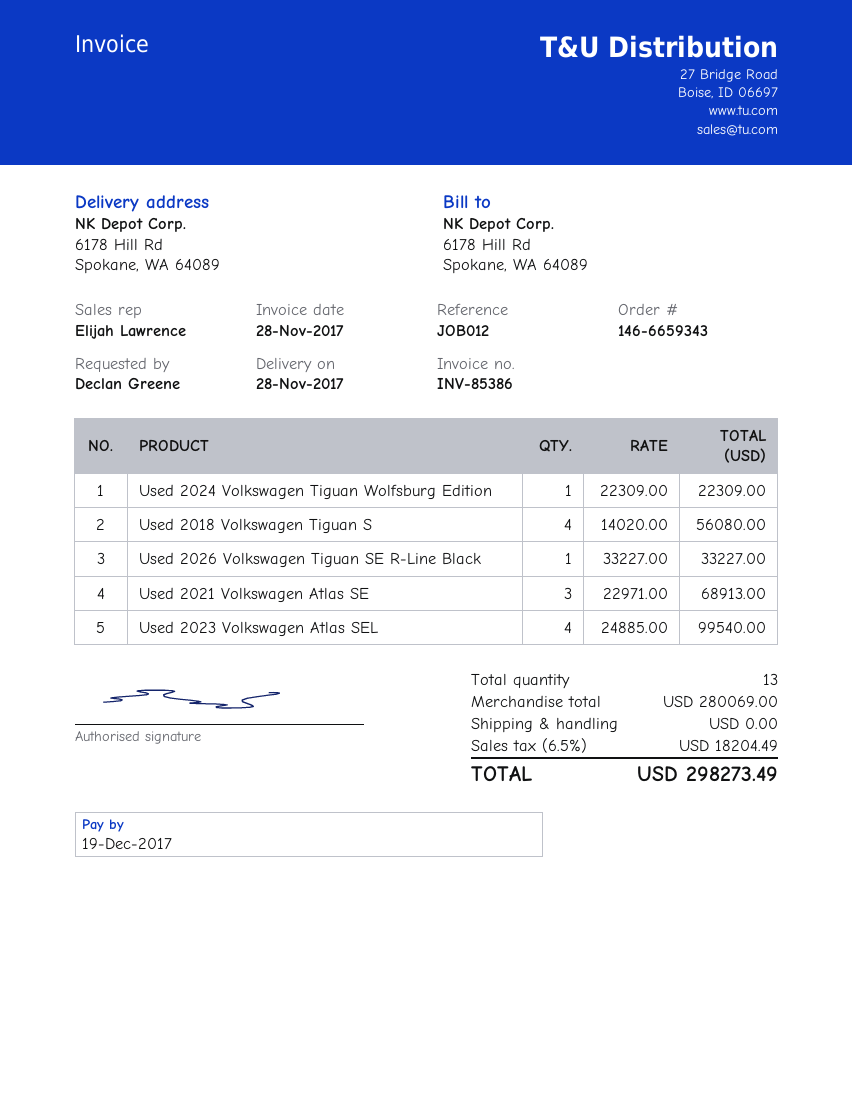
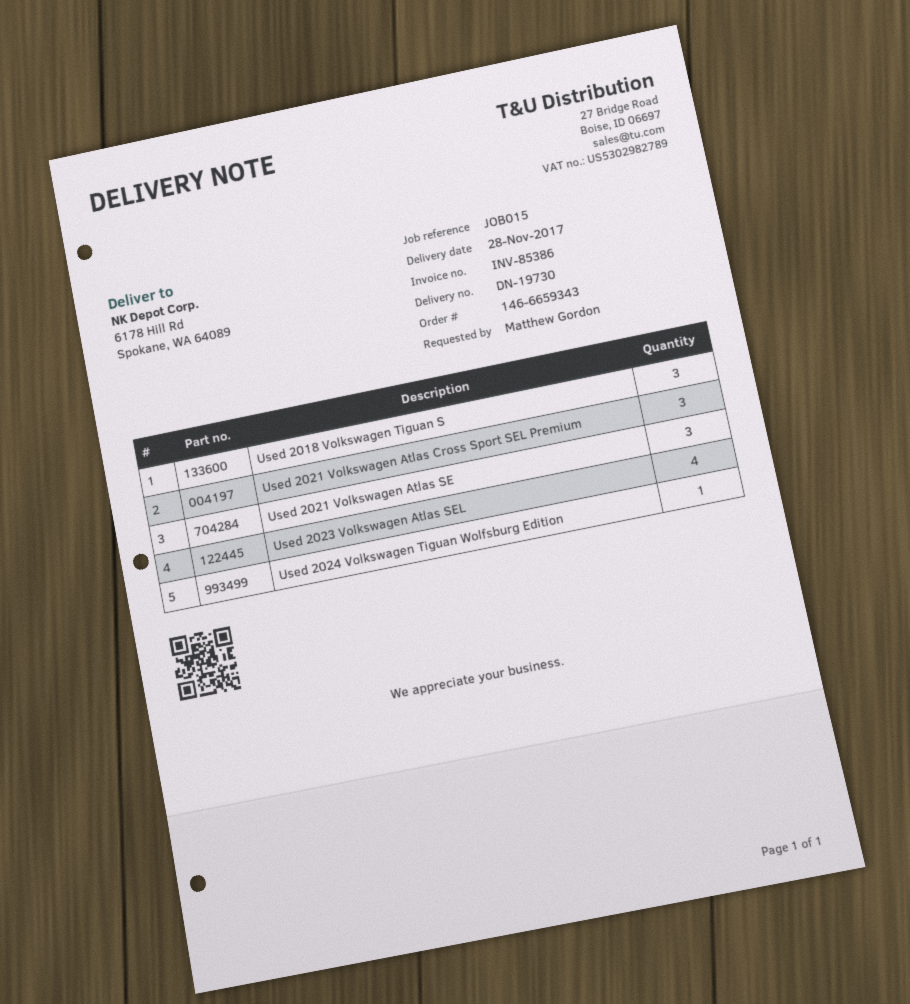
reference: JOB012 -> JOB015
ordered by: Declan Greene -> Matthew Gordon
Used 2018 Volkswagen Tiguan S: 4 -> 3
Used 2026 Volkswagen Tiguan SE R-Line Black: 1 -> none
Used 2021 Volkswagen Atlas Cross Sport SEL Premium: none -> 3

